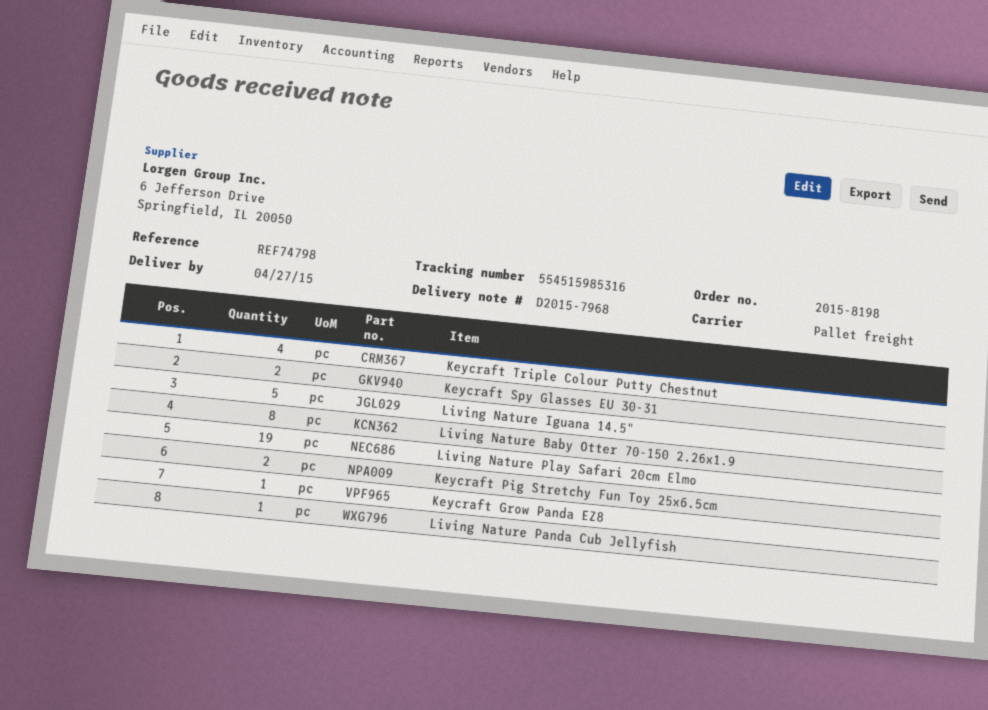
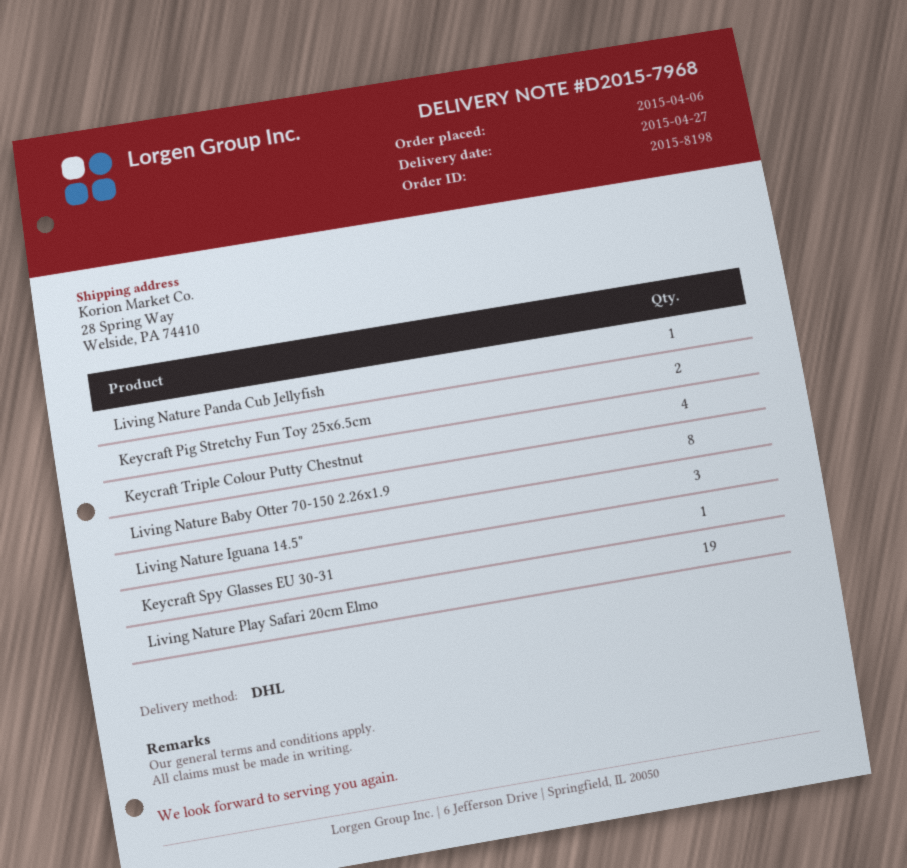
shipping method: pallet freight -> DHL
Keycraft Spy Glasses EU 30-31: 2 -> 1
Living Nature Iguana 14.5": 5 -> 3
Keycraft Grow Panda EZ8: 1 -> none

